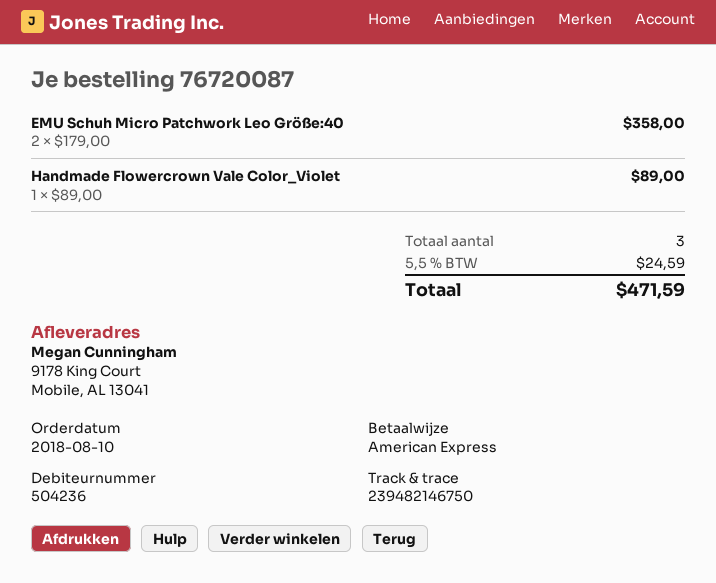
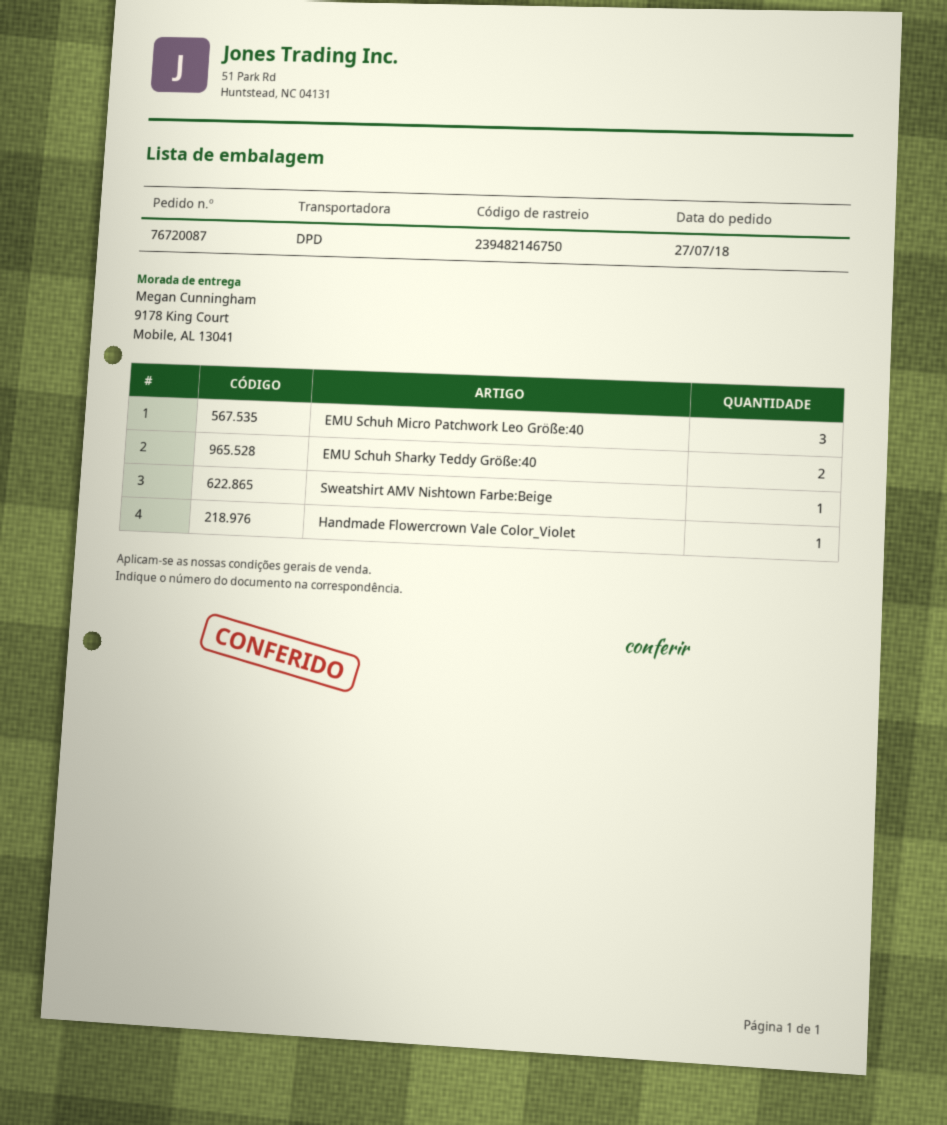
order date: 2018-08-10 -> 2018-07-27
EMU Schuh Micro Patchwork Leo Größe:40: 2 -> 3
EMU Schuh Sharky Teddy Größe:40: none -> 2
Sweatshirt AMV Nishtown Farbe:Beige: none -> 1

